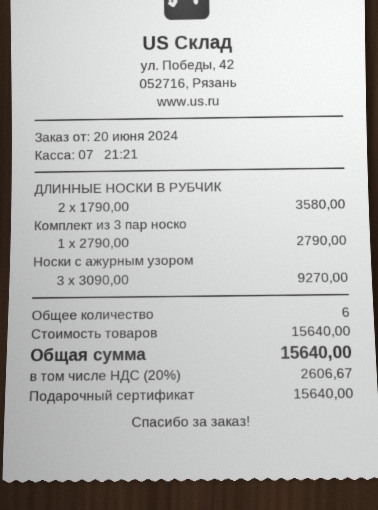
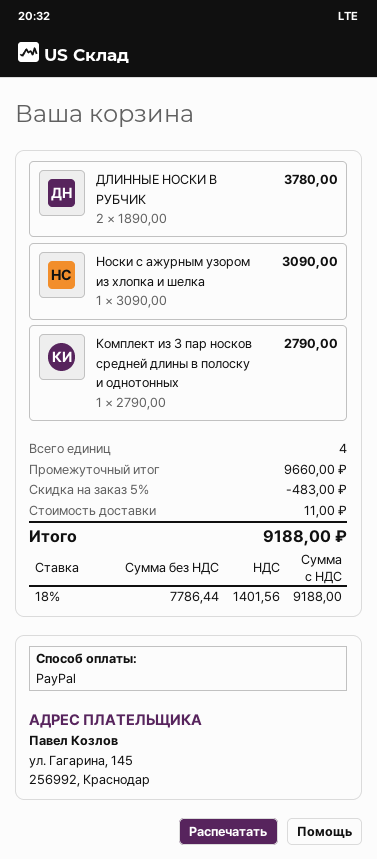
payment method: gift card -> PayPal
ДЛИННЫЕ НОСКИ В РУБЧИК: 2 x 1790.00 = 3580.00 -> 2 x 1890.00 = 3780.00
Носки с ажурным узором: 3 x 3090.00 = 9270.00 -> 1 x 3090.00 = 3090.00
total quantity: 6 -> 4
subtotal: 15640.00 -> 9660.00
discount: none -> 5% = 483.00
shipping: none -> 11.00
tax: 20% = 2606.67 -> 18% = 1401.56
total: 15640.00 -> 9188.00

